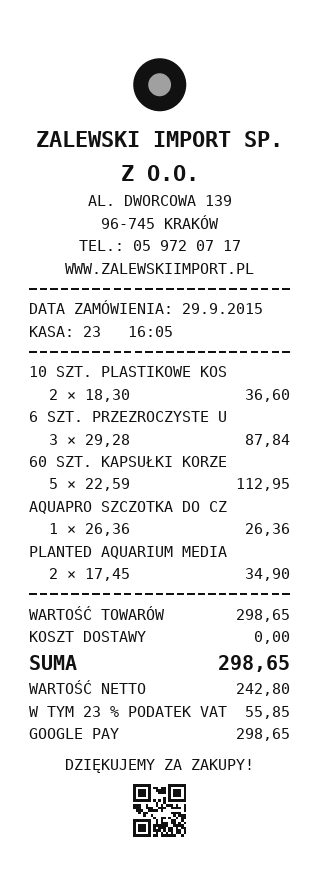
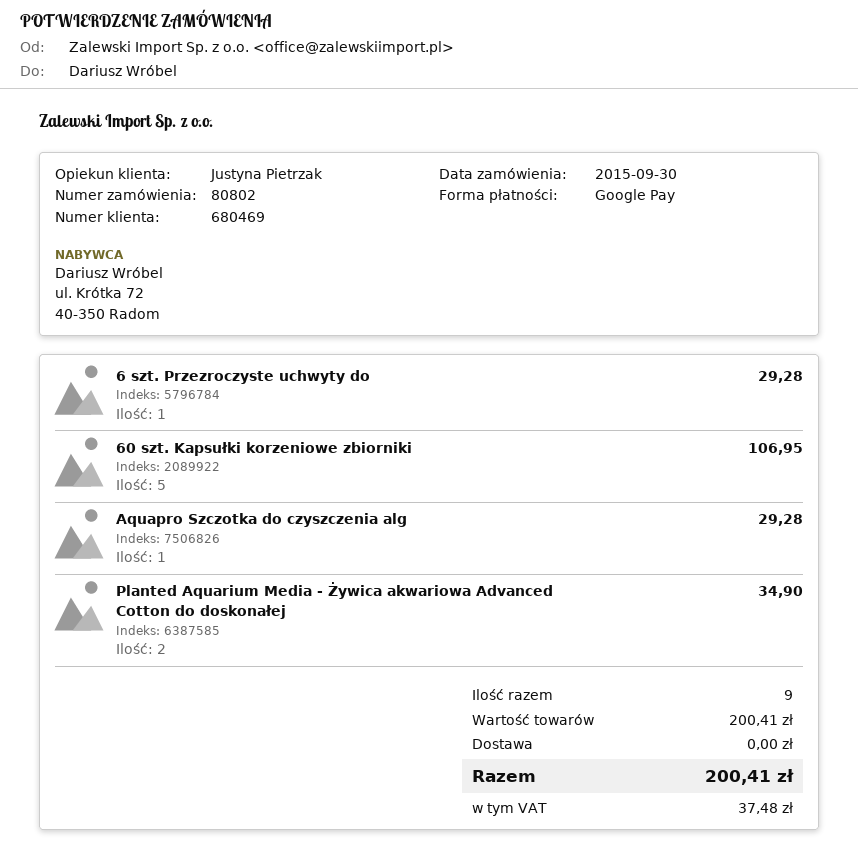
order date: 2015-09-29 -> 2015-09-30
10 SZT. PLASTIKOWE KOS: 2 for 36.60 -> none
6 SZT. PRZEZROCZYSTE U: 3 for 87.84 -> 1 for 29.28
60 SZT. KAPSUŁKI KORZE: 5 for 112.95 -> 5 for 106.95
AQUAPRO SZCZOTKA DO CZ: 1 for 26.36 -> 1 for 29.28
subtotal: 298.65 -> 200.41
tax: 55.85 -> 37.48
total: 298.65 -> 200.41

